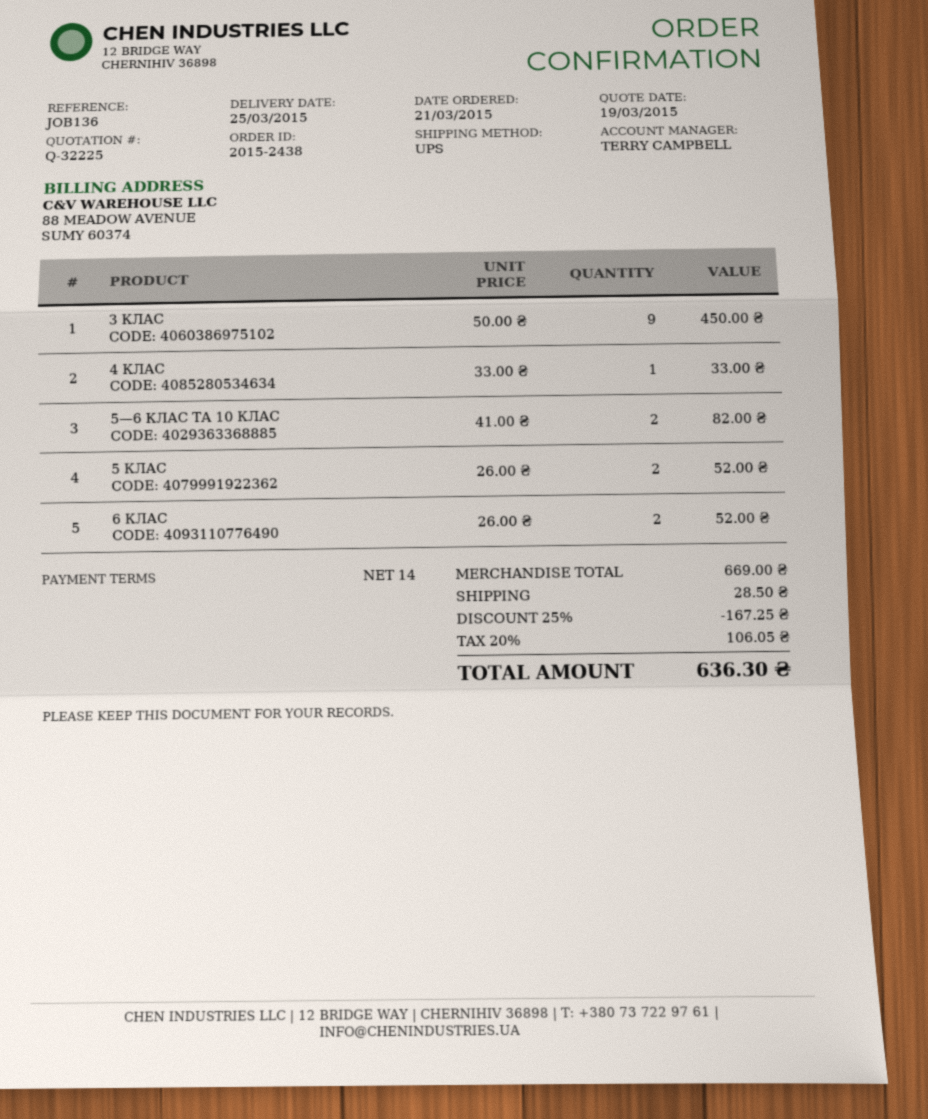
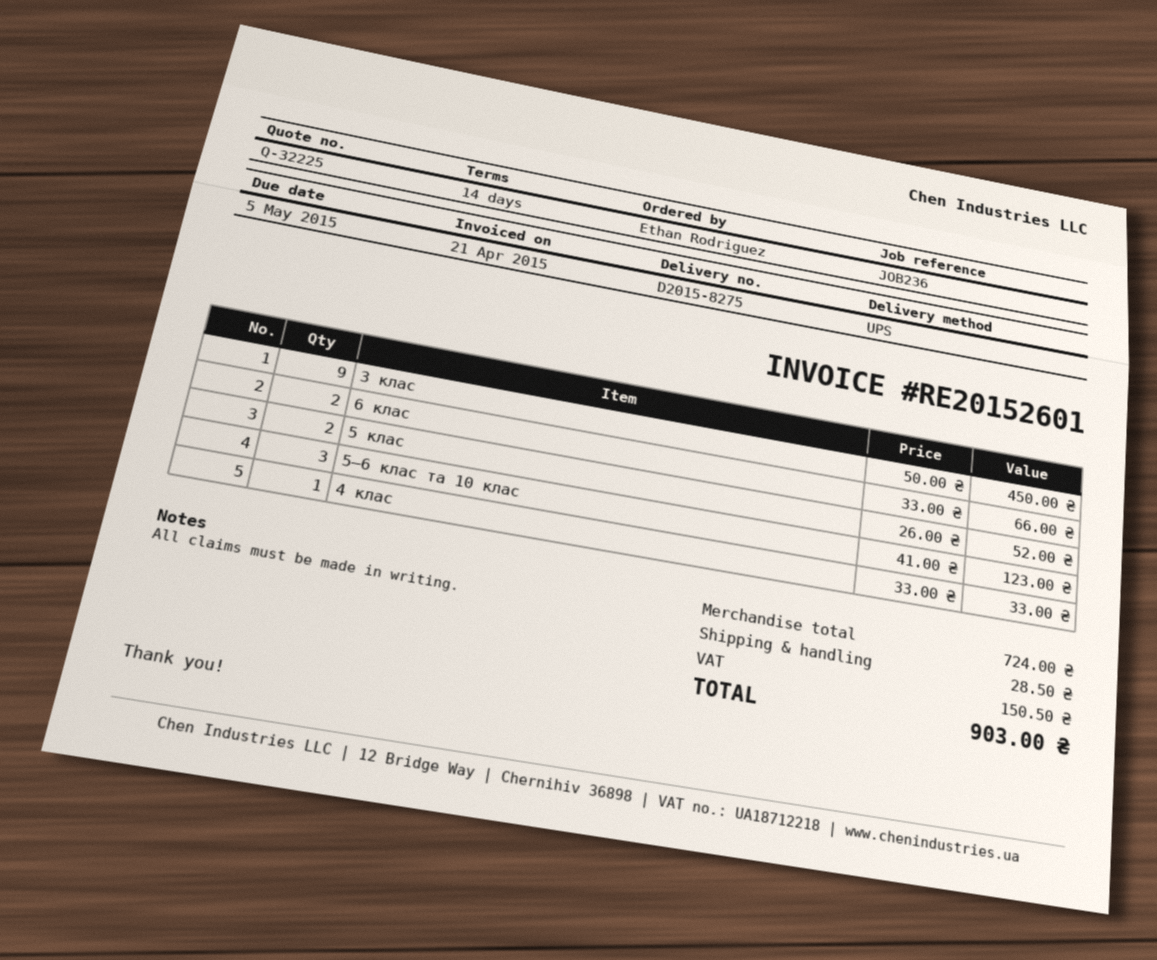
reference: JOB136 -> JOB236
5—6 КЛАС ТА 10 КЛАС: 2 x 41.00 = 82.00 -> 3 x 41.00 = 123.00
6 КЛАС: 2 x 26.00 = 52.00 -> 2 x 33.00 = 66.00
subtotal: 669.00 -> 724.00
discount: 25% = 167.25 -> none
tax: 106.05 -> 150.50
total: 636.30 -> 903.00

